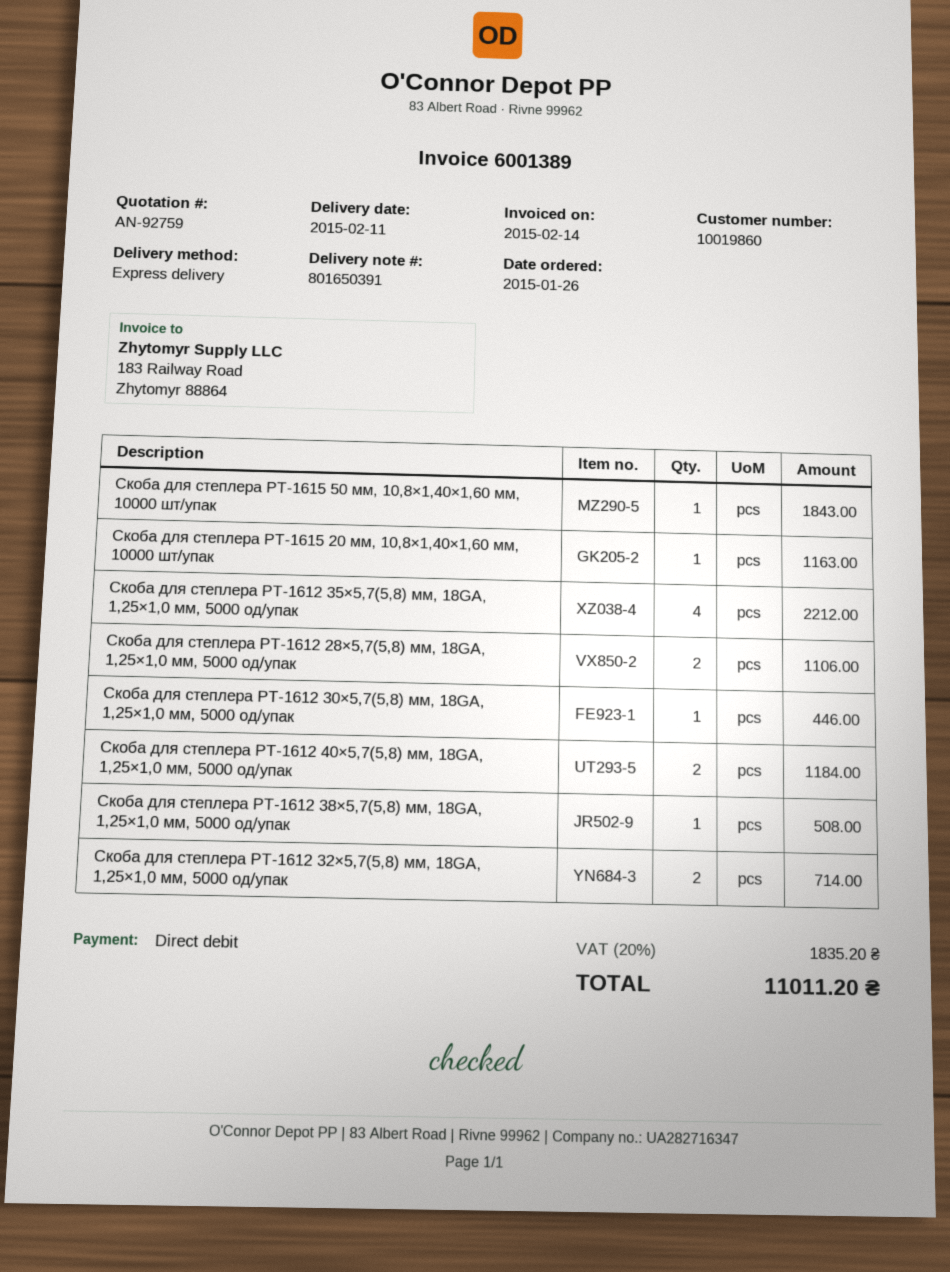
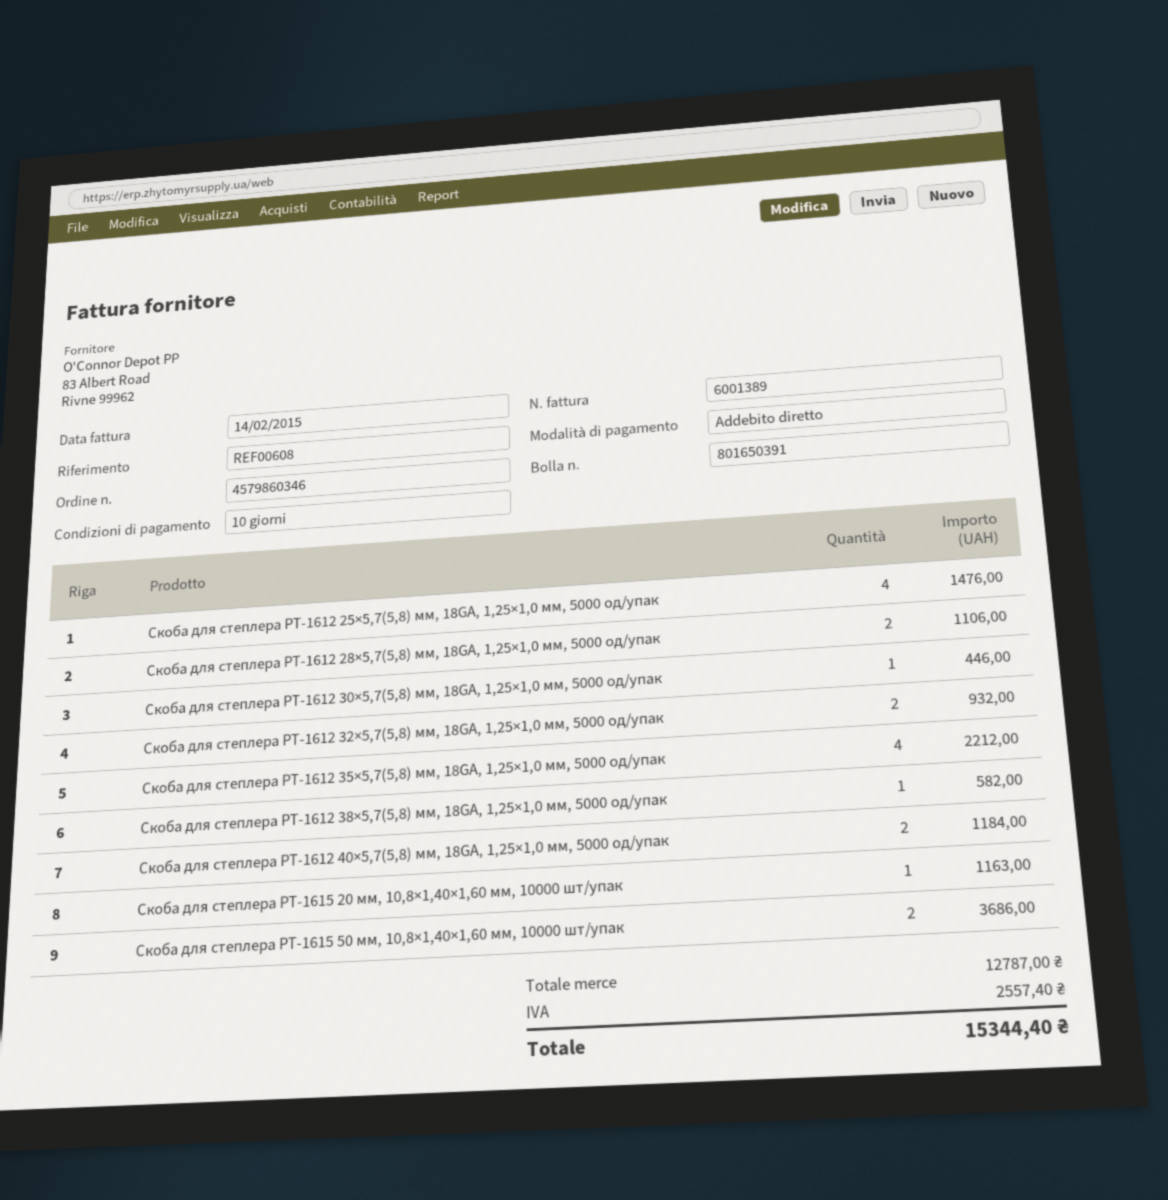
Скоба для степлера PT-1615 50 мм, 10,8×1,40×1,60 мм, 10000 шт/упак: 1 for 1843.00 -> 2 for 3686.00
Скоба для степлера PT-1612 38×5,7(5,8) мм, 18GA, 1,25×1,0 мм, 5000 од/упак: 1 for 508.00 -> 1 for 582.00
Скоба для степлера PT-1612 32×5,7(5,8) мм, 18GA, 1,25×1,0 мм, 5000 од/упак: 2 for 714.00 -> 2 for 932.00
Скоба для степлера PT-1612 25×5,7(5,8) мм, 18GA, 1,25×1,0 мм, 5000 од/упак: none -> 4 for 1476.00
tax: 1835.20 -> 2557.40
total: 11011.20 -> 15344.40

